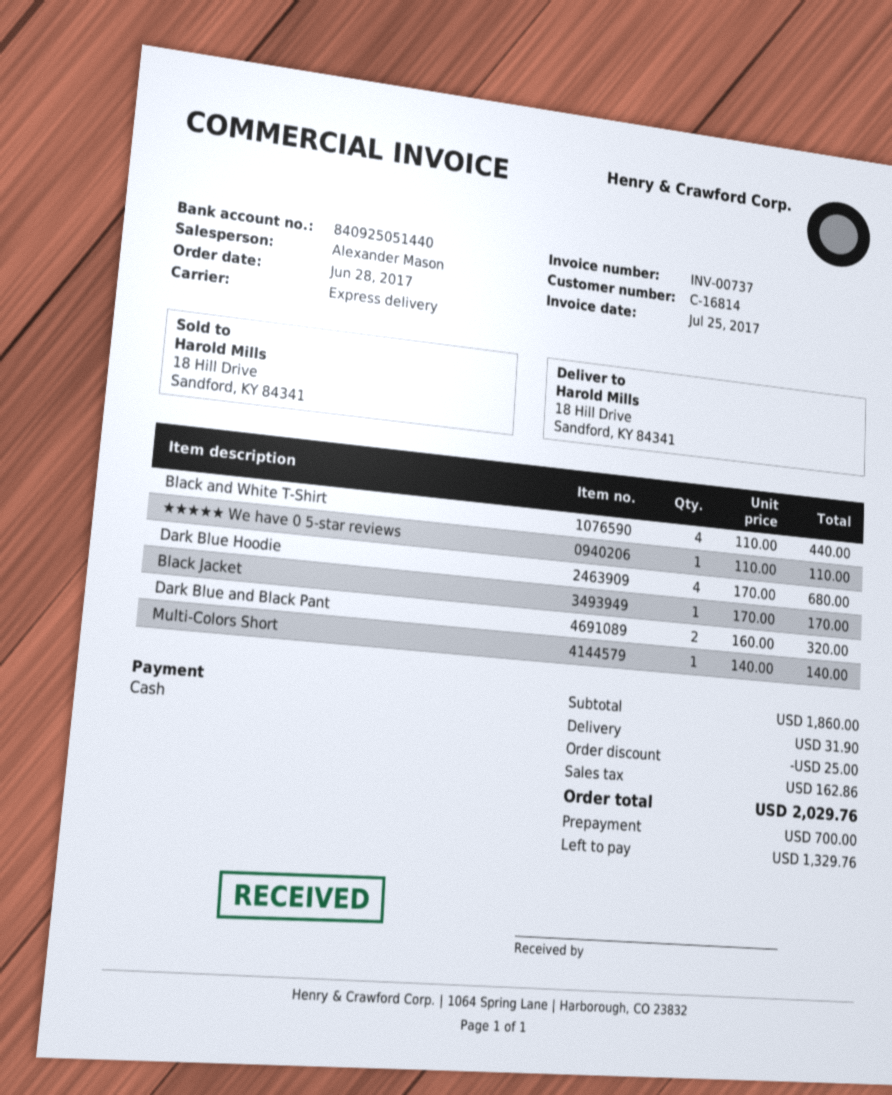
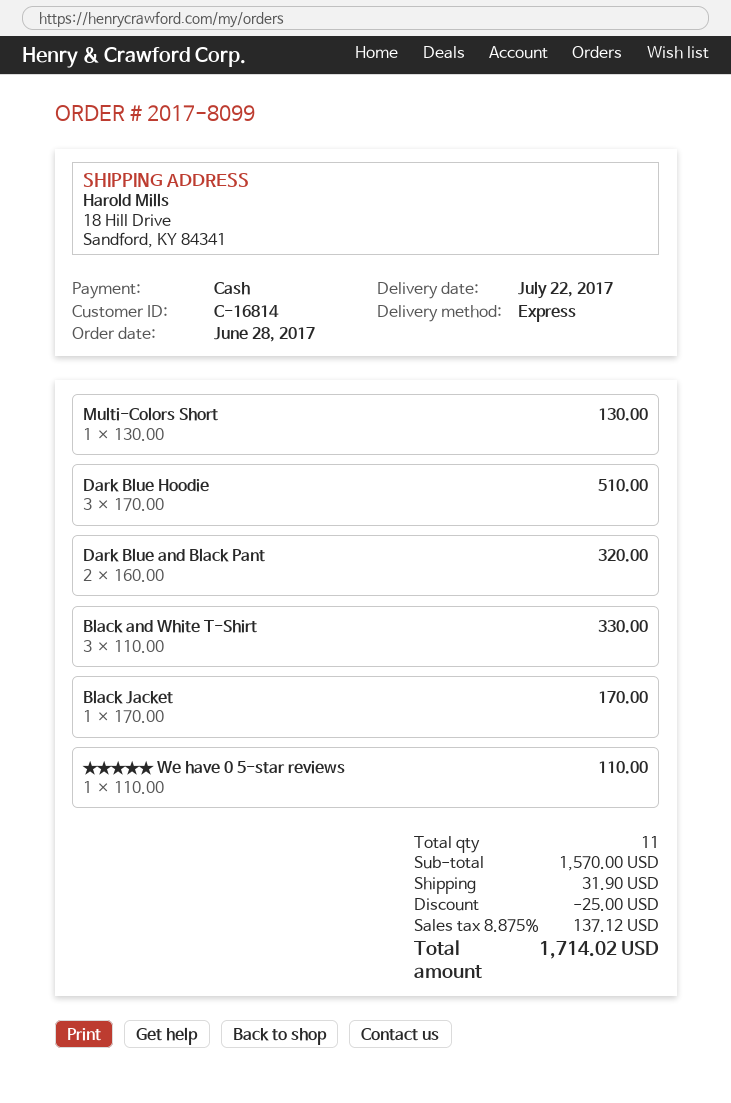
Black and White T-Shirt: 4 x 110.00 = 440.00 -> 3 x 110.00 = 330.00
Dark Blue Hoodie: 4 x 170.00 = 680.00 -> 3 x 170.00 = 510.00
Multi-Colors Short: 1 x 140.00 = 140.00 -> 1 x 130.00 = 130.00
subtotal: 1860.00 -> 1570.00
tax: 162.86 -> 137.12
total: 2029.76 -> 1714.02

